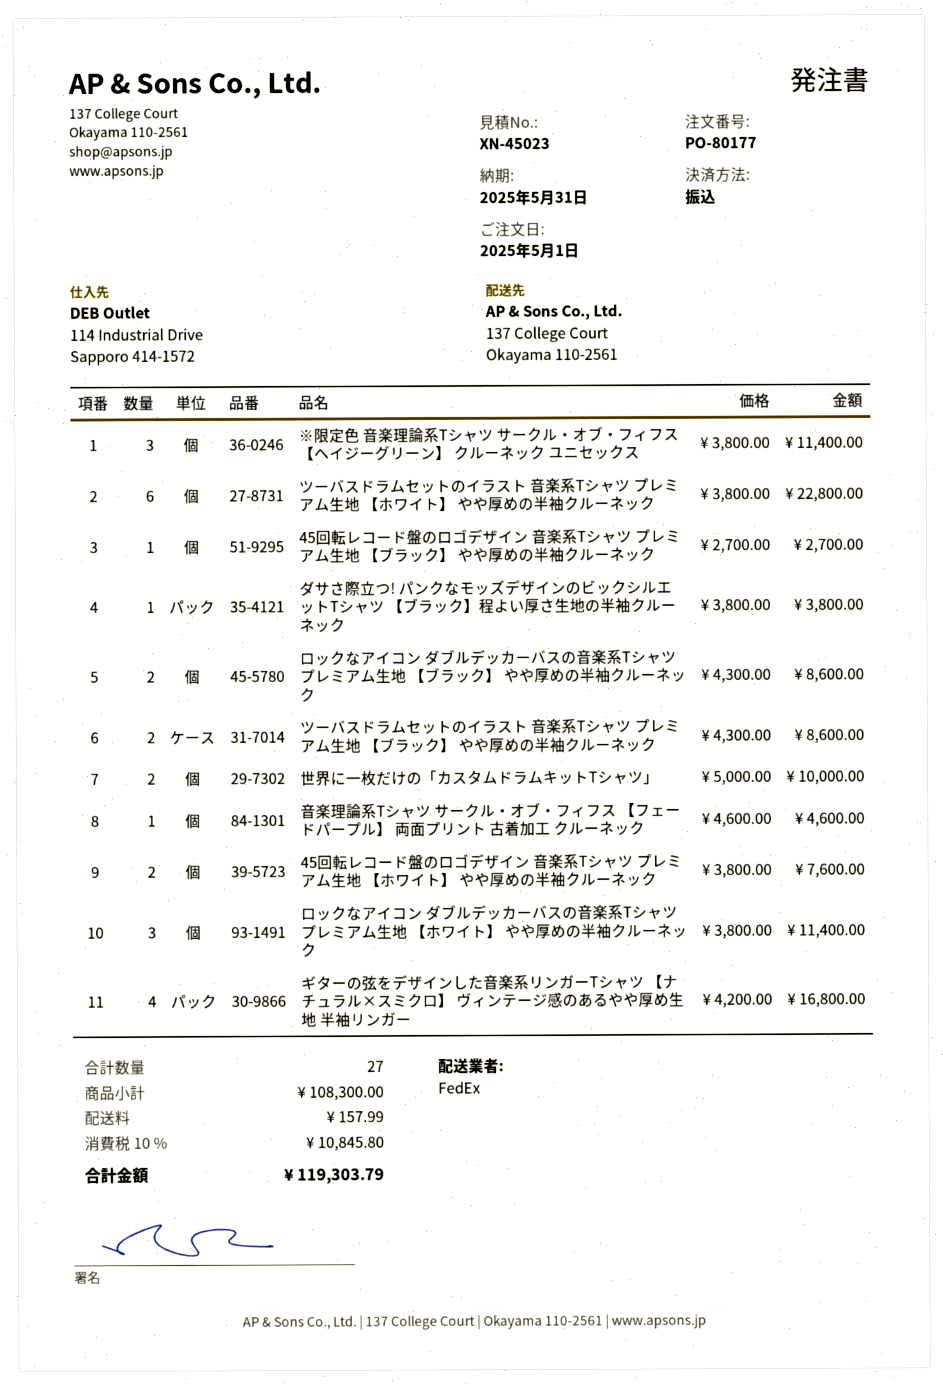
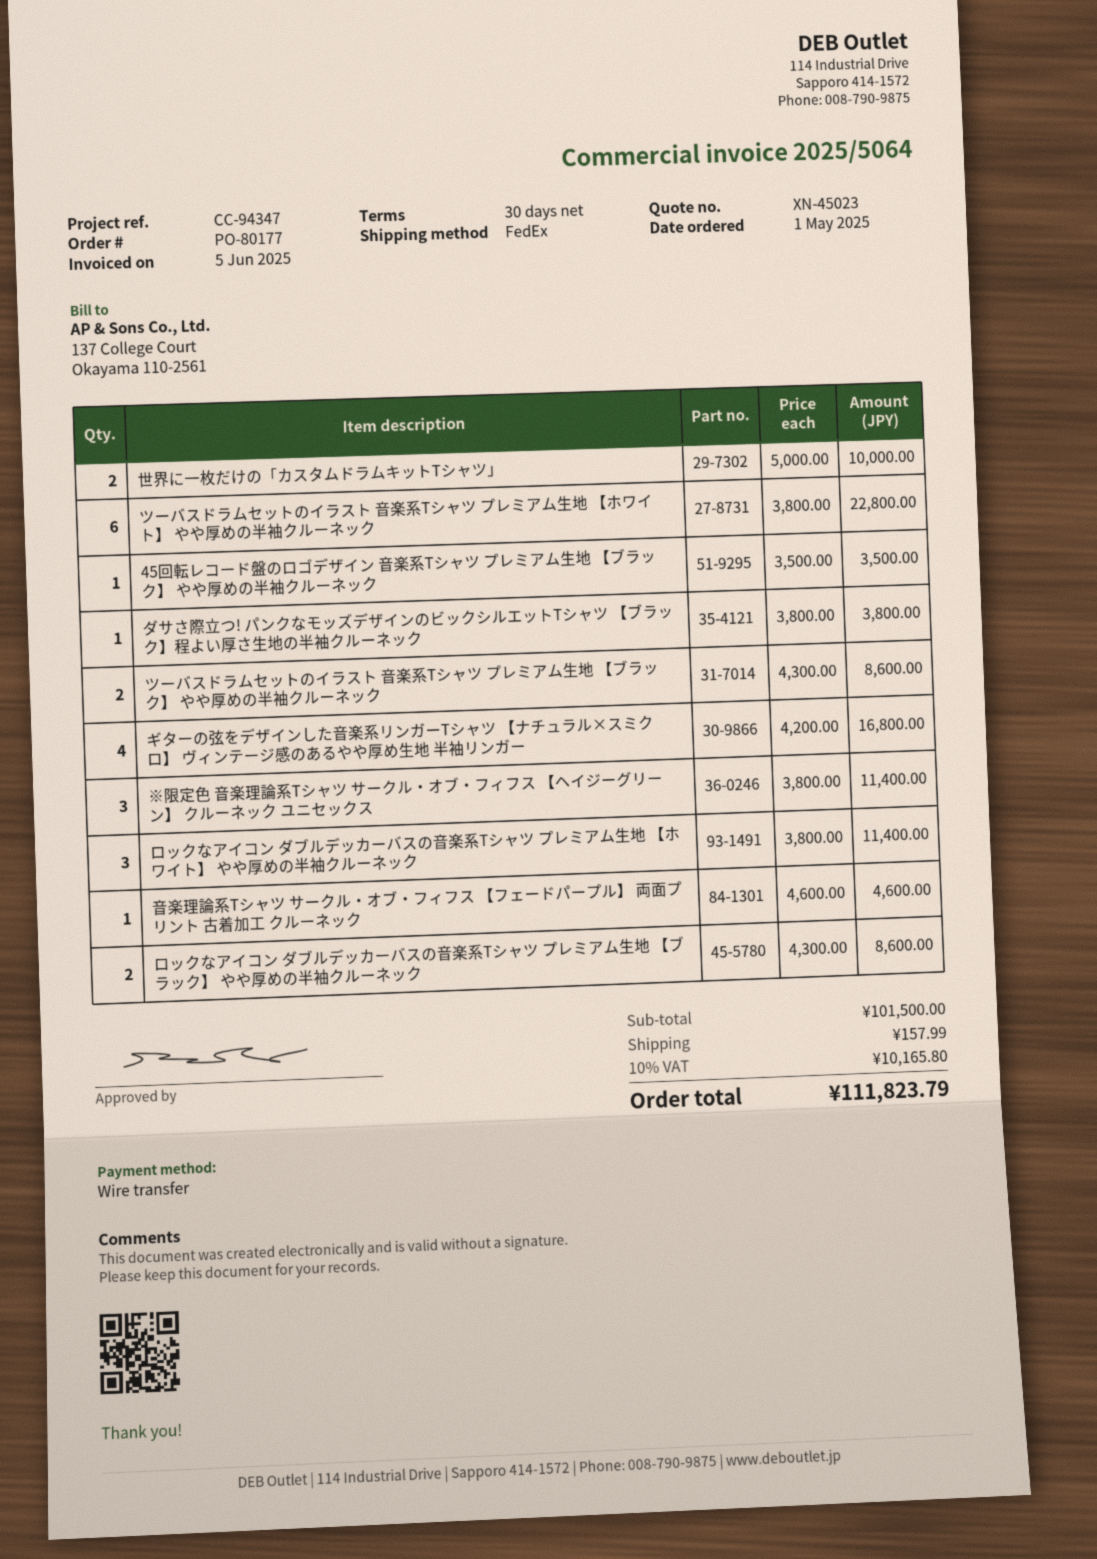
45回転レコード盤のロゴデザイン 音楽系Tシャツ プレミアム生地 【ブラック】 やや厚めの半袖クルーネック: 1 x 2700.00 = 2700.00 -> 1 x 3500.00 = 3500.00
45回転レコード盤のロゴデザイン 音楽系Tシャツ プレミアム生地 【ホワイト】 やや厚めの半袖クルーネック: 2 x 3800.00 = 7600.00 -> none
subtotal: 108300.00 -> 101500.00
tax: 10% = 10845.80 -> 10% = 10165.80
total: 119303.79 -> 111823.79

